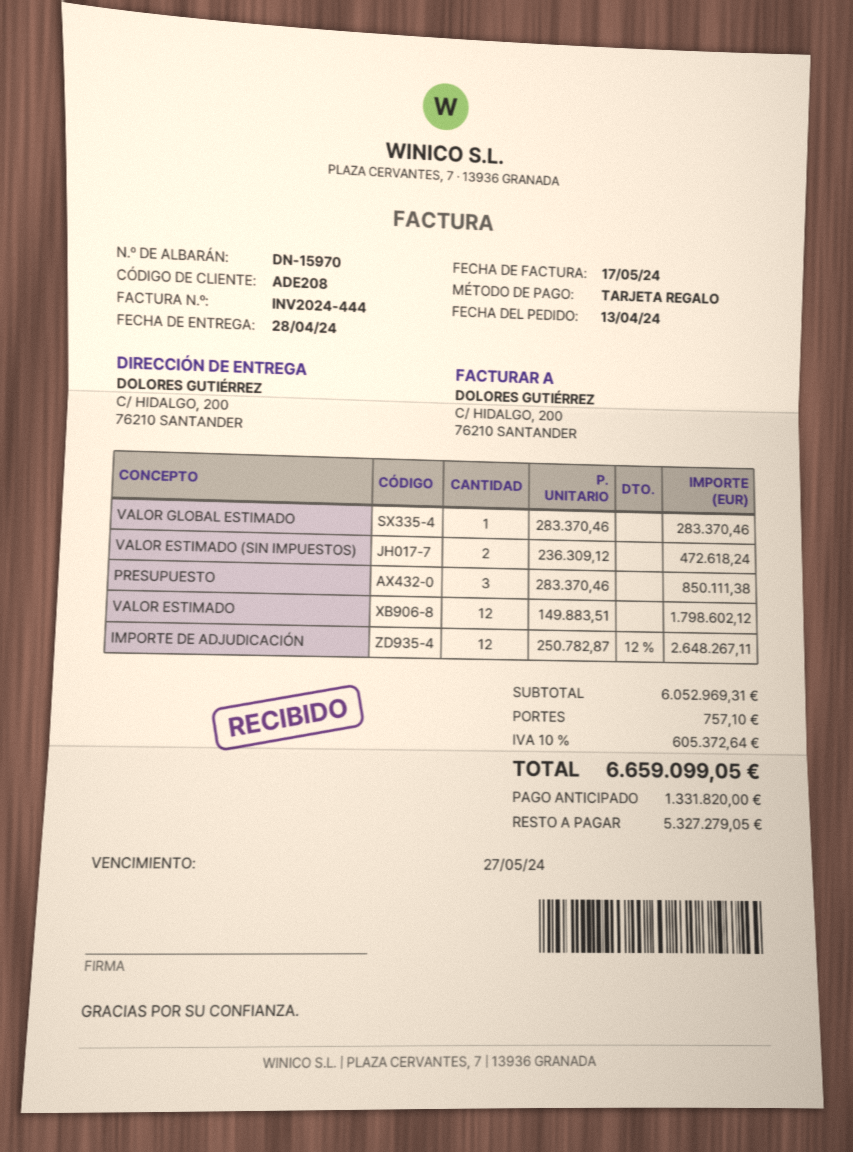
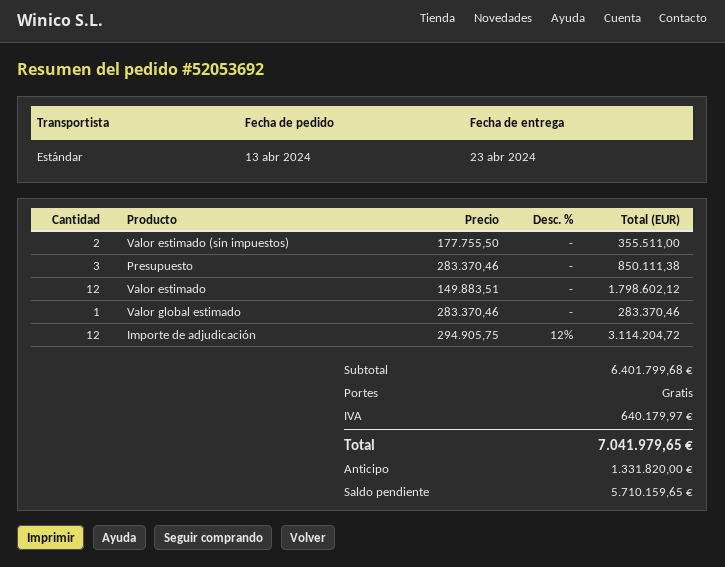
delivery date: 2024-04-28 -> 2024-04-23
VALOR ESTIMADO (SIN IMPUESTOS): 2 x 236309.12 = 472618.24 -> 2 x 177755.50 = 355511.00
IMPORTE DE ADJUDICACIÓN: 12 x 250782.87 - 12% = 2648267.11 -> 12 x 294905.75 - 12% = 3114204.72
subtotal: 6052969.31 -> 6401799.68
shipping: 757.10 -> 0.00
tax: 605372.64 -> 640179.97
total: 6659099.05 -> 7041979.65
balance: 5327279.05 -> 5710159.65

